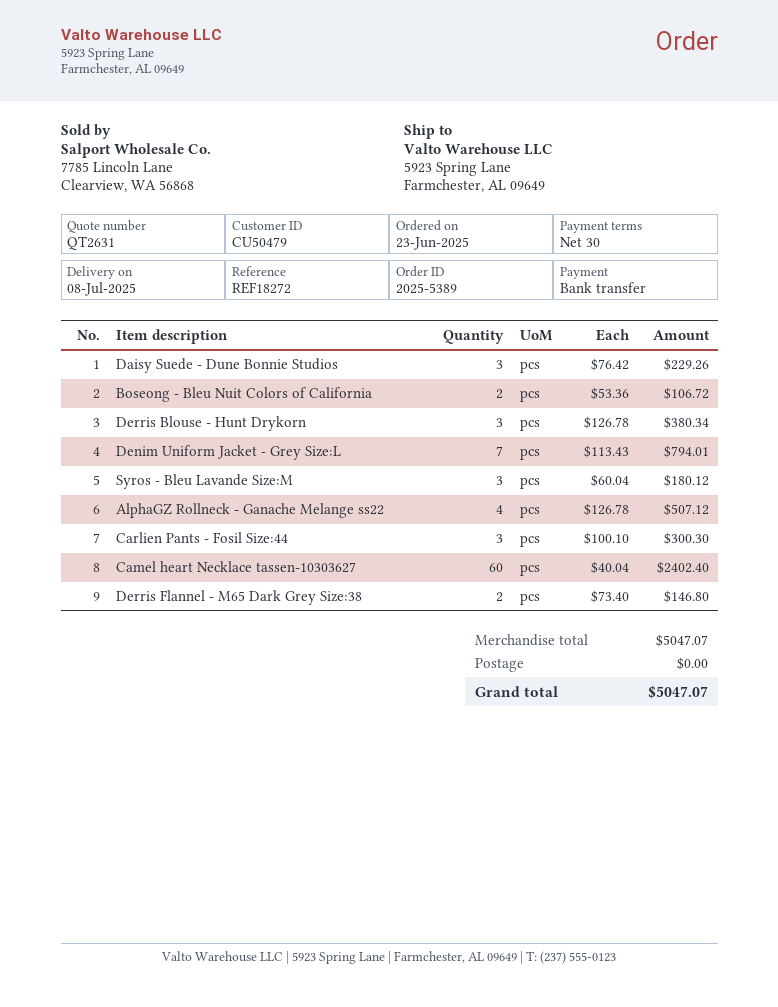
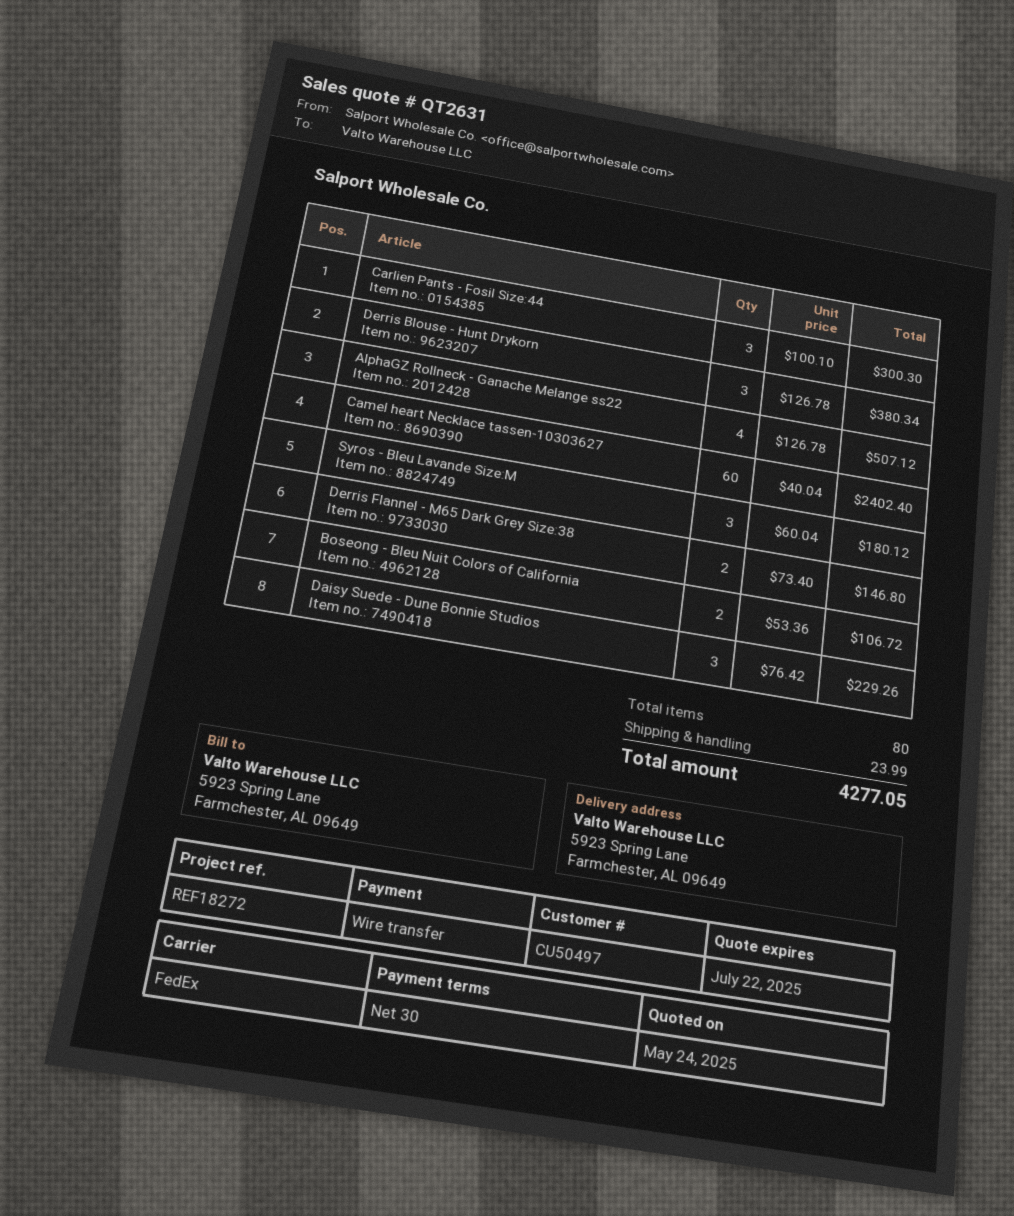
customer number: CU50479 -> CU50497
Denim Uniform Jacket - Grey Size:L: 7 x 113.43 = 794.01 -> none
shipping: 0.00 -> 23.99
total: 5047.07 -> 4277.05

